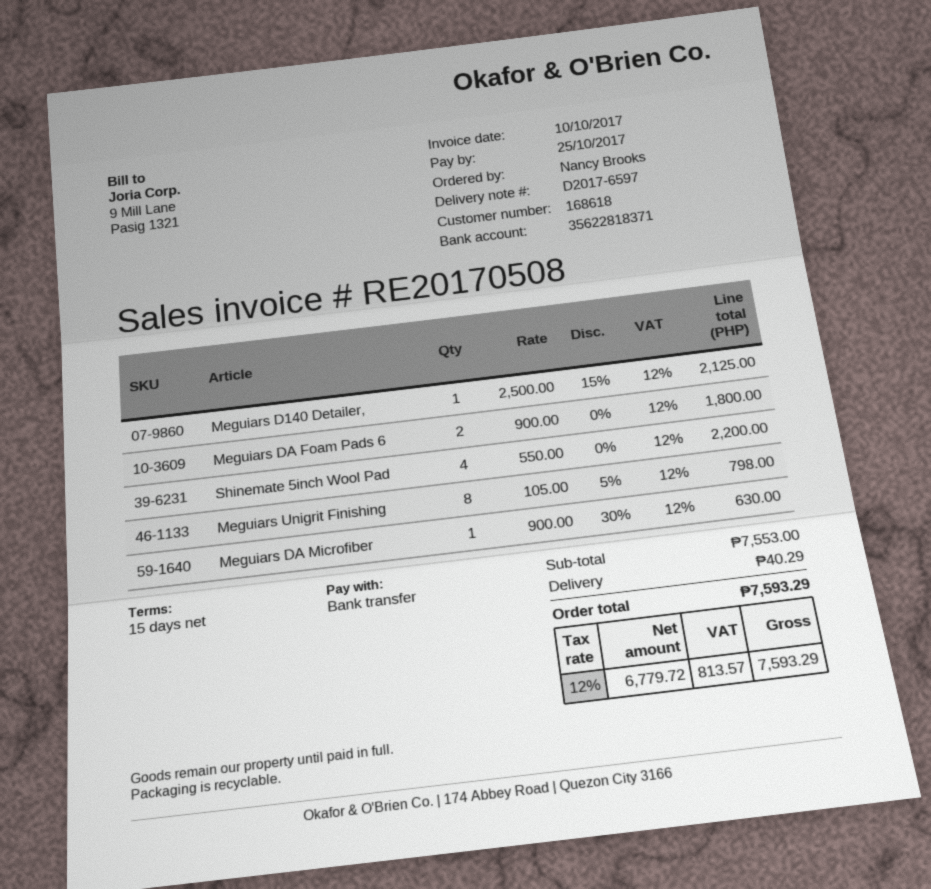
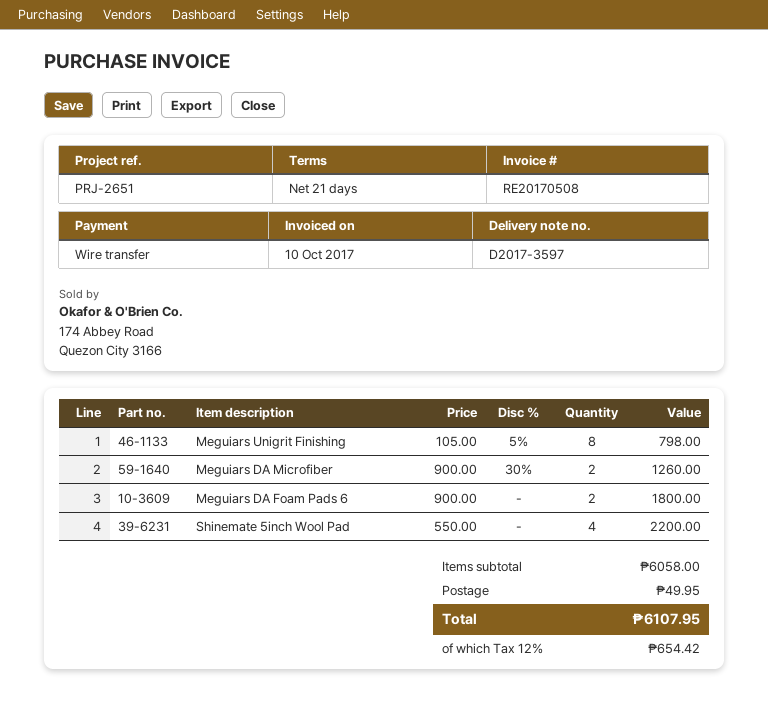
delivery note number: D2017-6597 -> D2017-3597
payment terms: 15 days -> 21 days
Meguiars D140 Detailer,: 1 x 2500.00 - 15% = 2125.00 -> none
Meguiars DA Microfiber: 1 x 900.00 - 30% = 630.00 -> 2 x 900.00 - 30% = 1260.00
subtotal: 7553.00 -> 6058.00
shipping: 40.29 -> 49.95
tax: 12% = 813.57 -> 12% = 654.42
total: 7593.29 -> 6107.95

